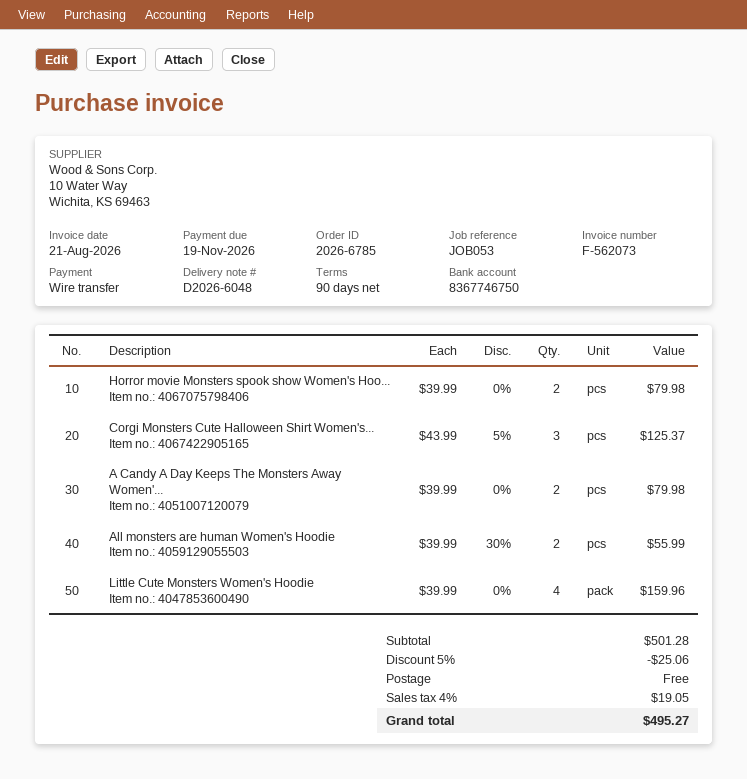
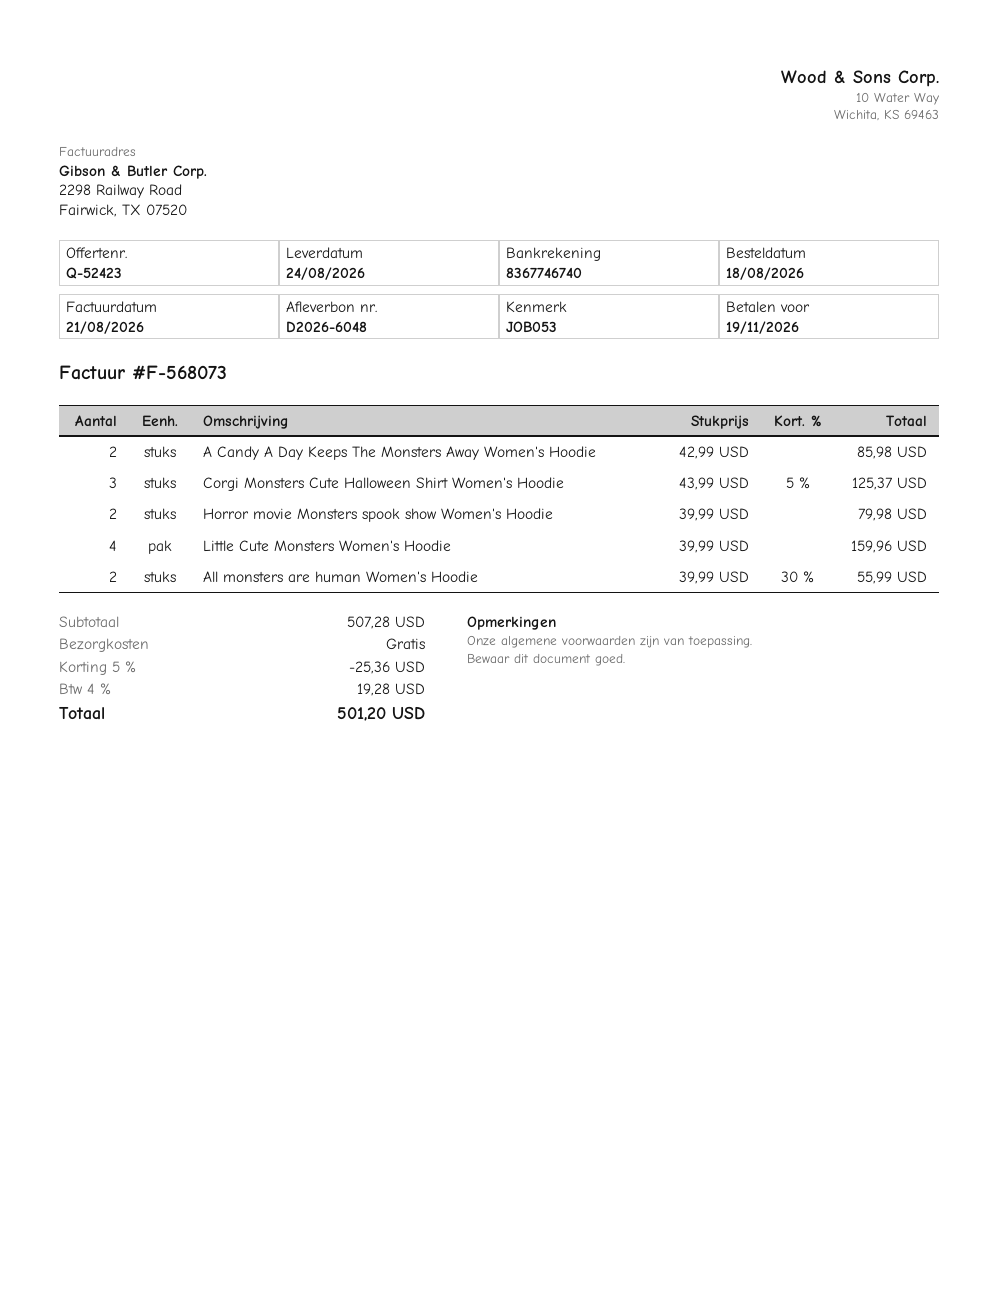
invoice number: F-562073 -> F-568073
bank account: 8367746750 -> 8367746740
A Candy A Day Keeps The Monsters Away Women'...: 2 x 39.99 = 79.98 -> 2 x 42.99 = 85.98
subtotal: 501.28 -> 507.28
discount: 5% = 25.06 -> 5% = 25.36
tax: 4% = 19.05 -> 4% = 19.28
total: 495.27 -> 501.20

